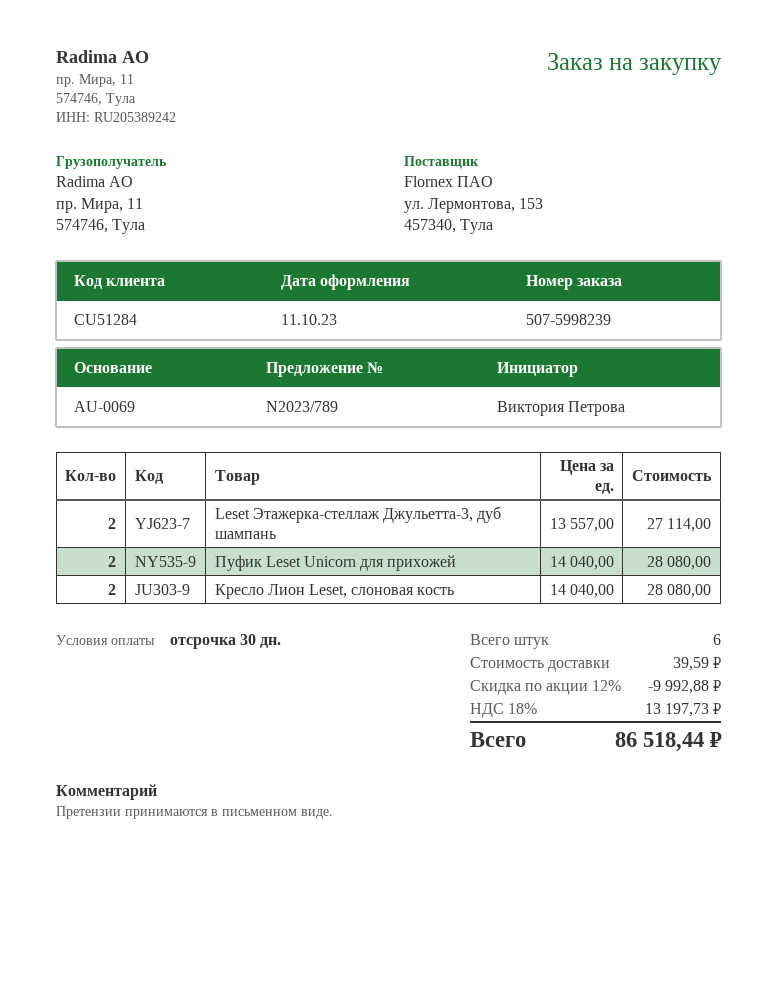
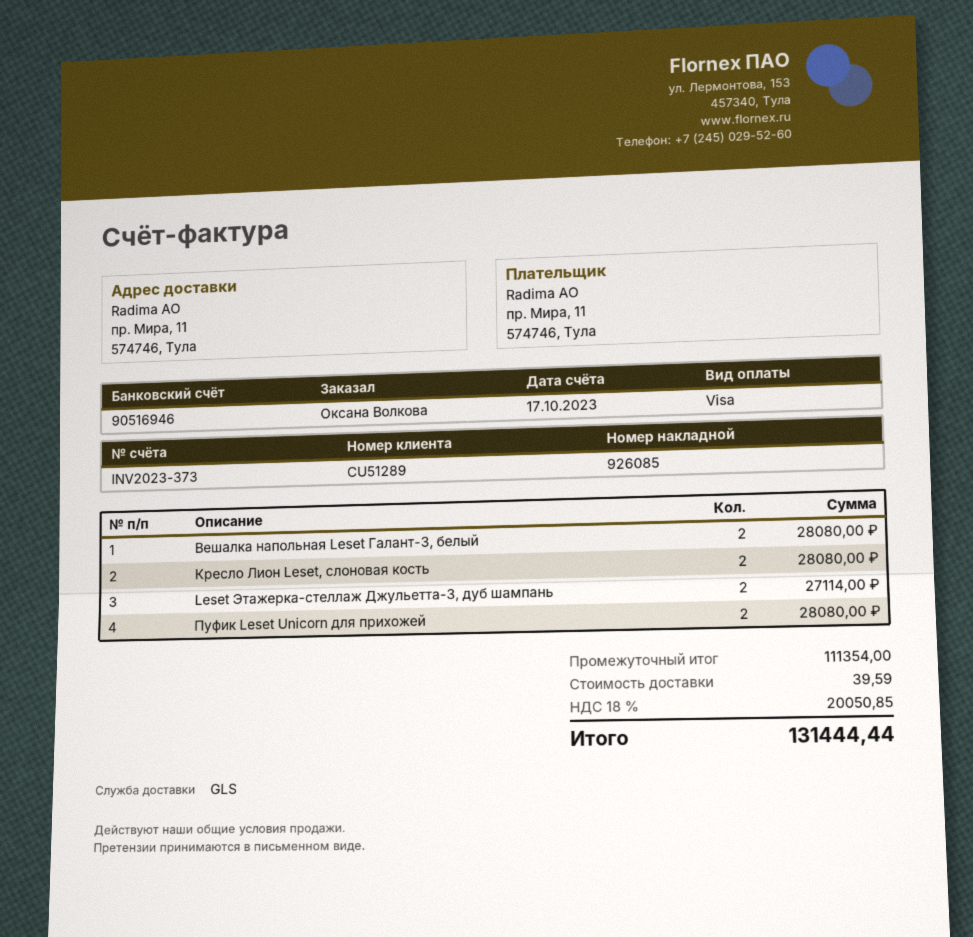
customer number: CU51284 -> CU51289
ordered by: Виктория Петрова -> Оксана Волкова
Вешалка напольная Leset Галант-3, белый: none -> 2 for 28080.00
discount: 12% = 9992.88 -> none
tax: 18% = 13197.73 -> 18% = 20050.85
total: 86518.44 -> 131444.44

